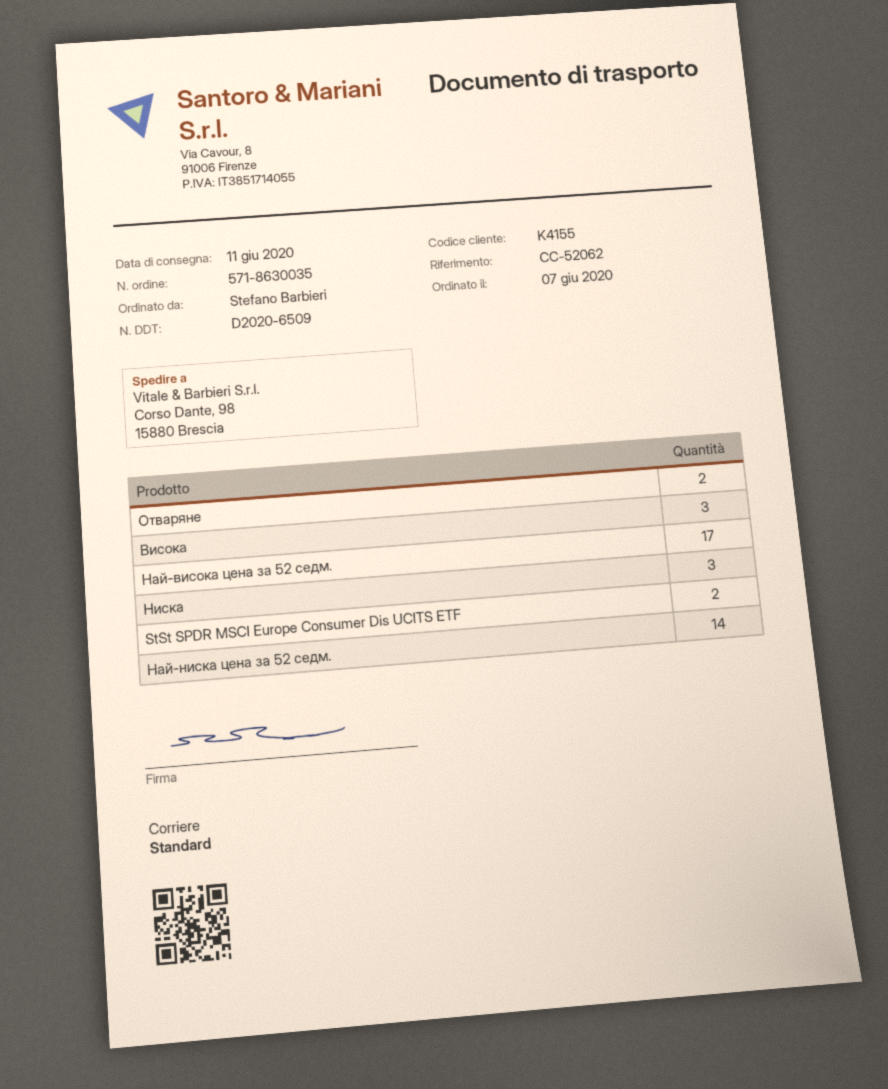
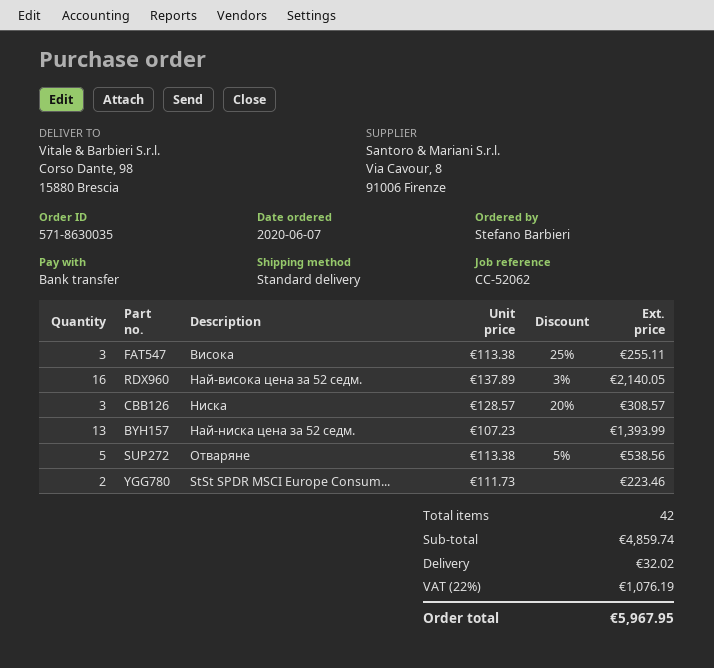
Отваряне: 2 -> 5
Най-висока цена за 52 седм.: 17 -> 16
Най-ниска цена за 52 седм.: 14 -> 13

